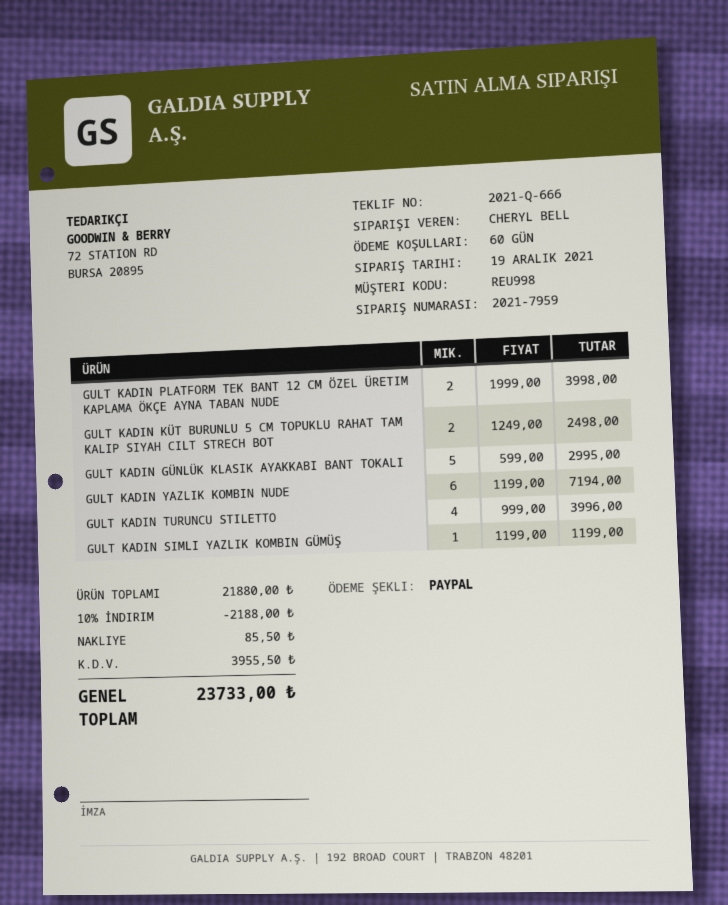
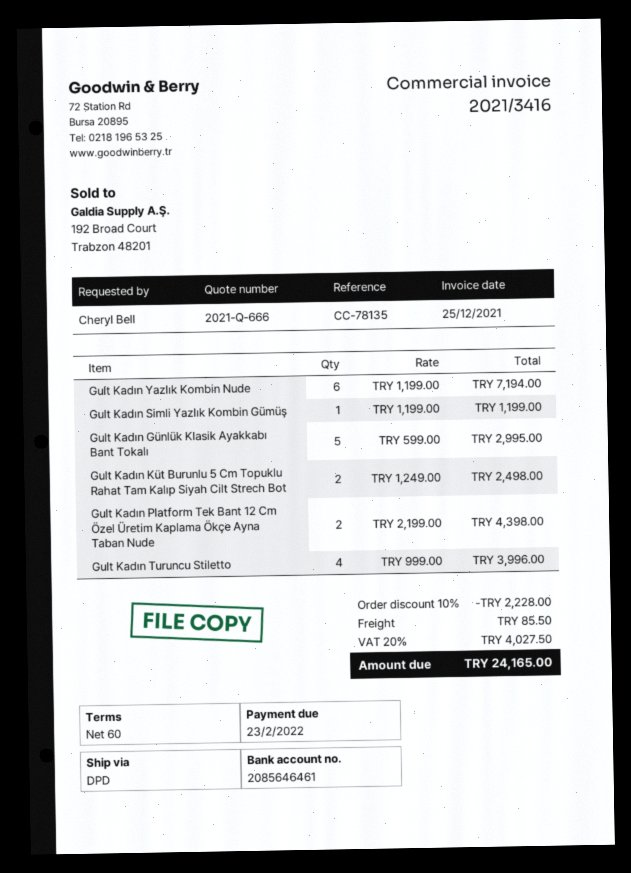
GULT KADIN PLATFORM TEK BANT 12 CM ÖZEL ÜRETIM KAPLAMA ÖKÇE AYNA TABAN NUDE: 2 x 1999.00 = 3998.00 -> 2 x 2199.00 = 4398.00
discount: 10% = 2188.00 -> 10% = 2228.00
tax: 3955.50 -> 4027.50
total: 23733.00 -> 24165.00

